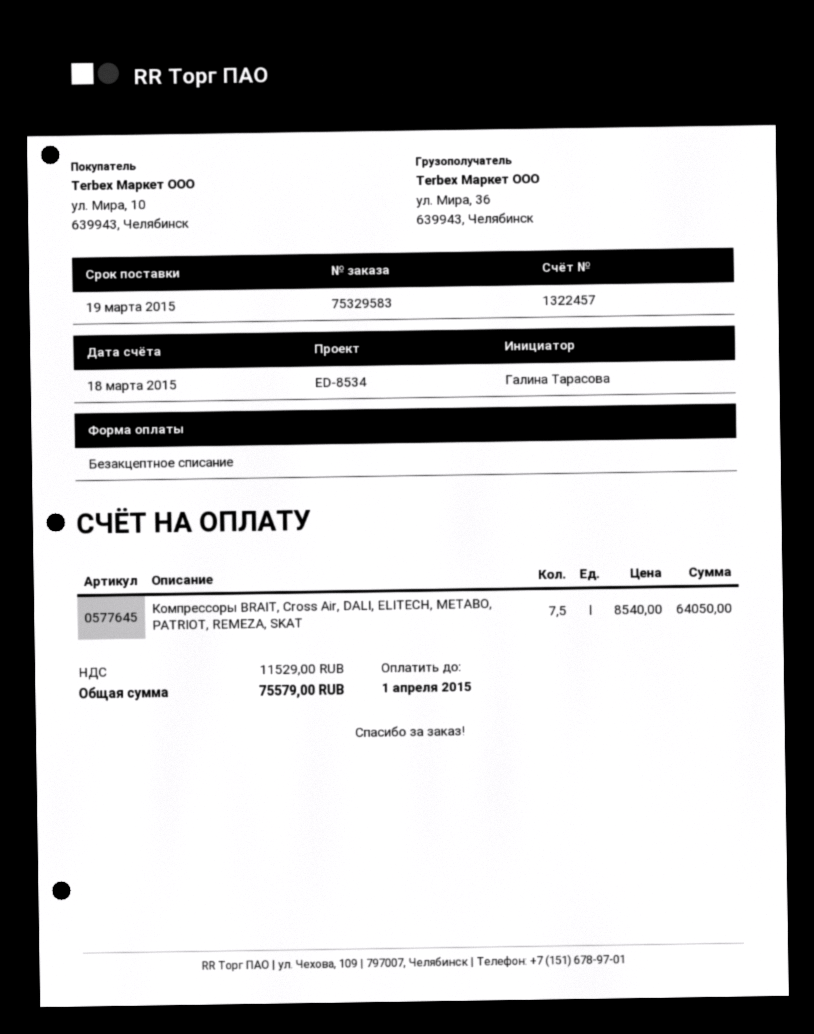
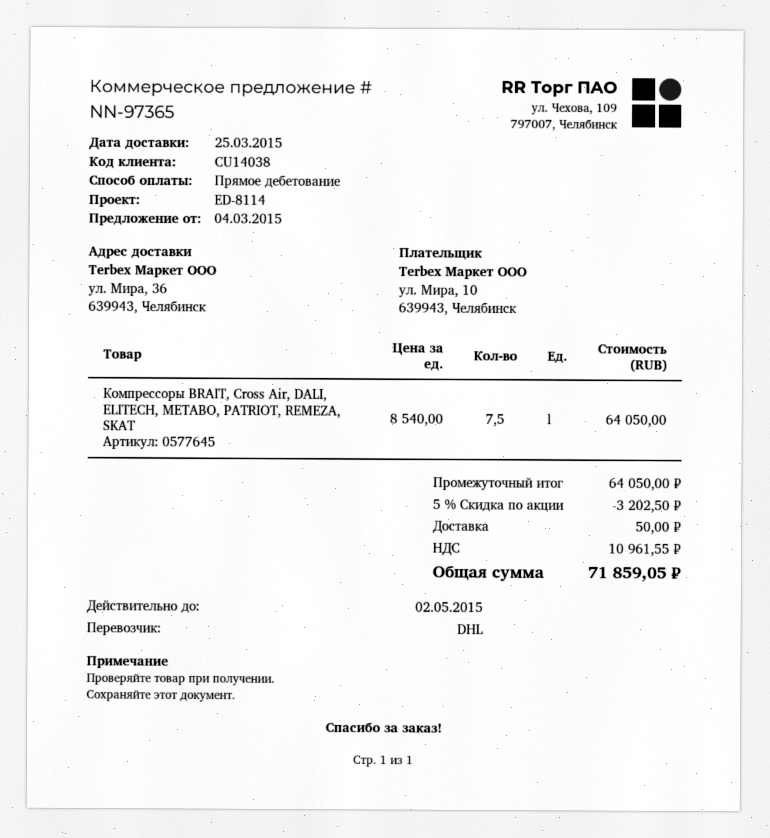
delivery date: 2015-03-19 -> 2015-03-25
reference: ED-8534 -> ED-8114
discount: none -> 5% = 3202.50
shipping: none -> 50.00
tax: 11529.00 -> 10961.55
total: 75579.00 -> 71859.05

